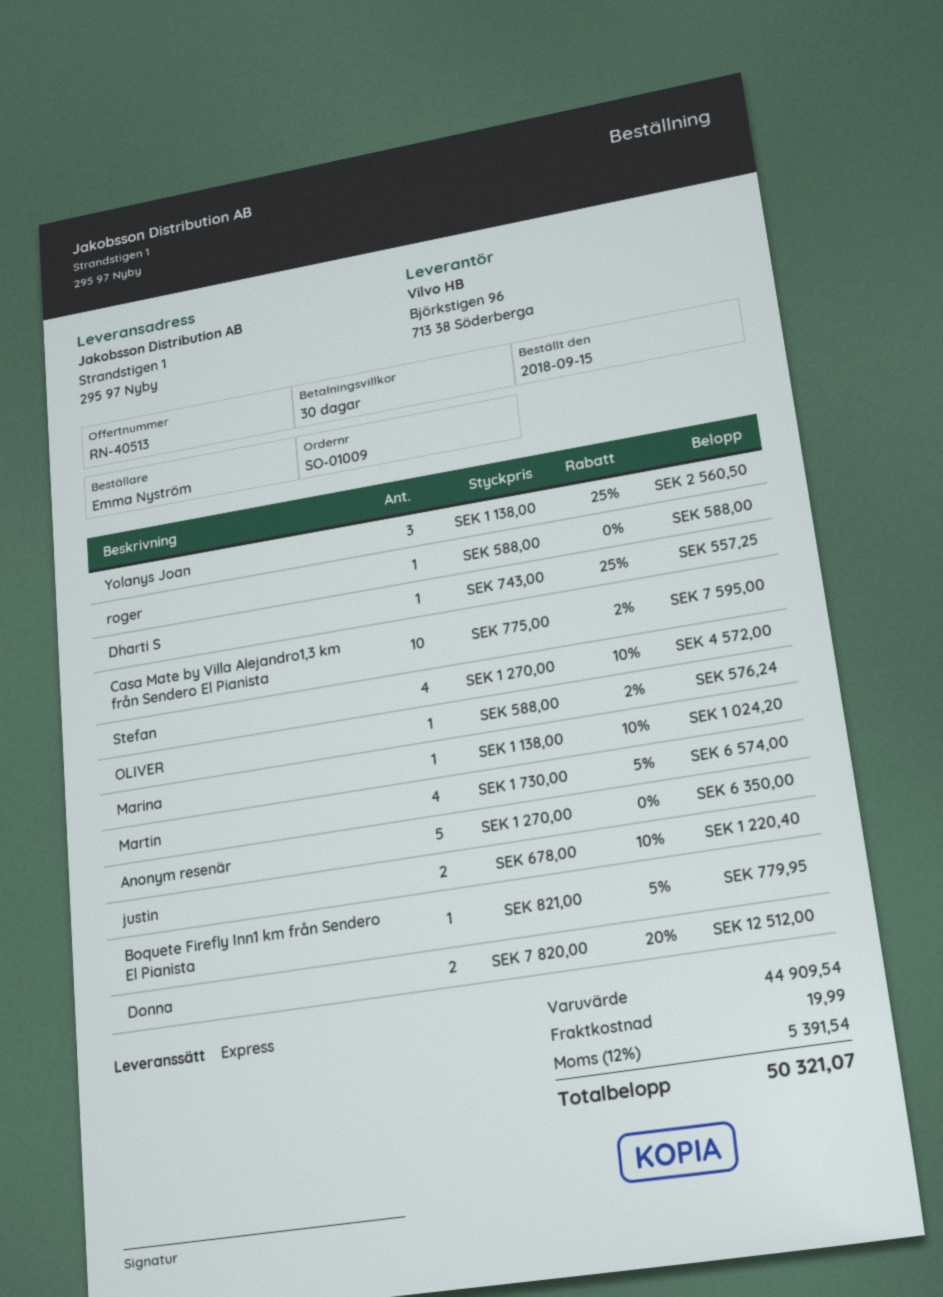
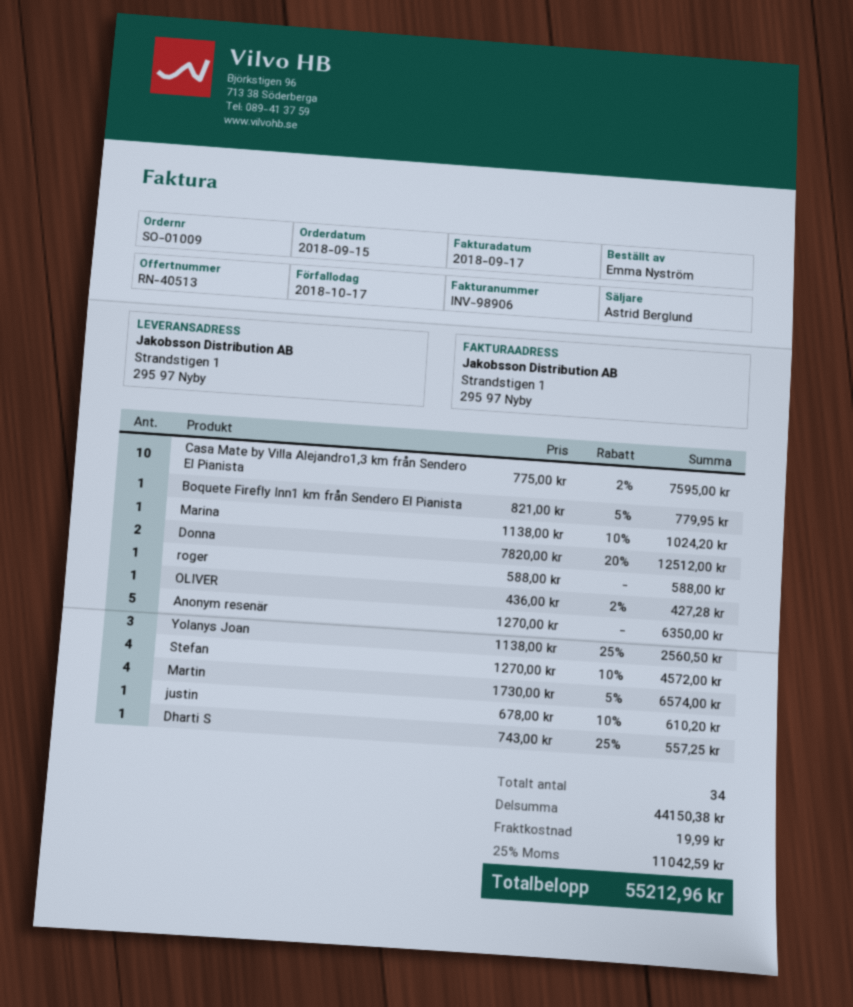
OLIVER: 1 x 588.00 - 2% = 576.24 -> 1 x 436.00 - 2% = 427.28
justin: 2 x 678.00 - 10% = 1220.40 -> 1 x 678.00 - 10% = 610.20
subtotal: 44909.54 -> 44150.38
tax: 12% = 5391.54 -> 25% = 11042.59
total: 50321.07 -> 55212.96

